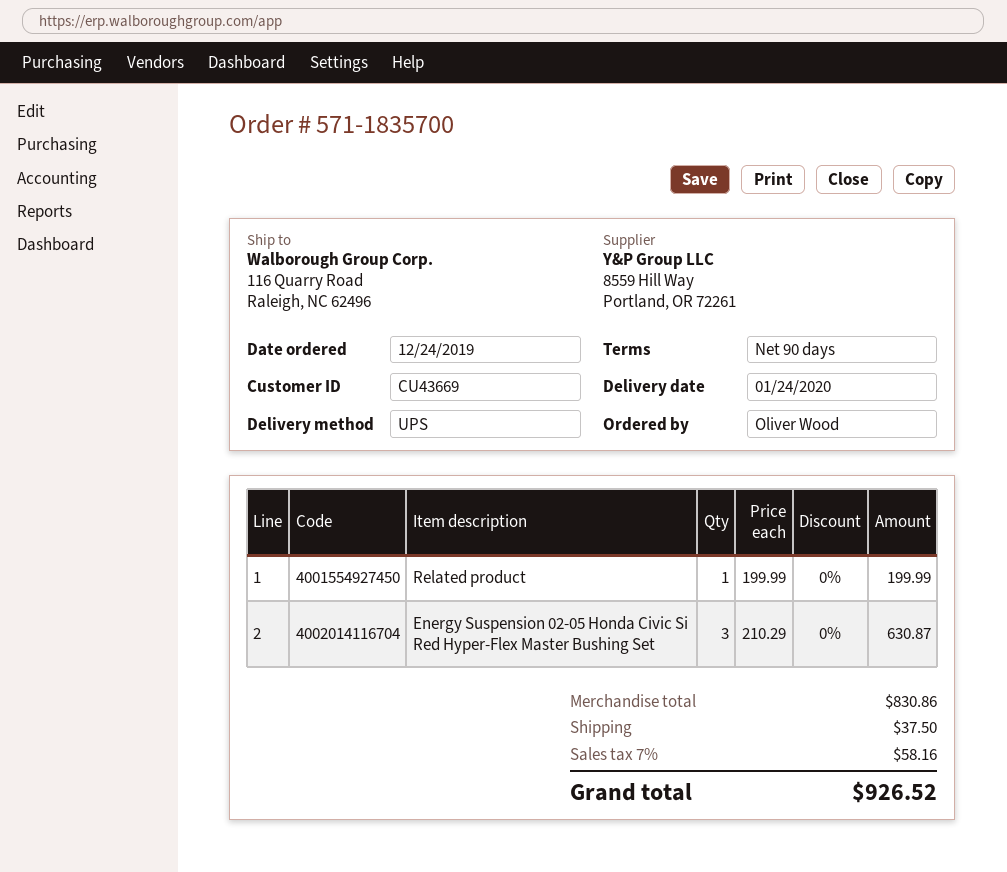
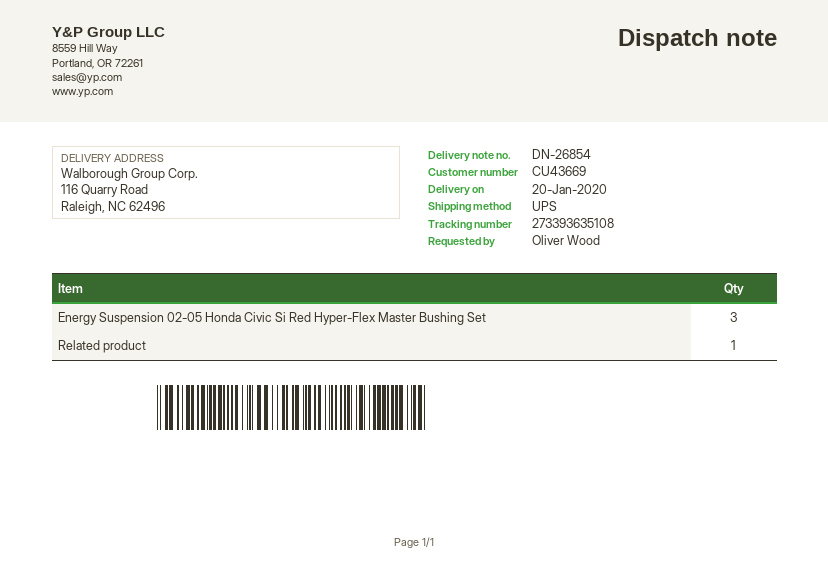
delivery date: 2020-01-24 -> 2020-01-20

